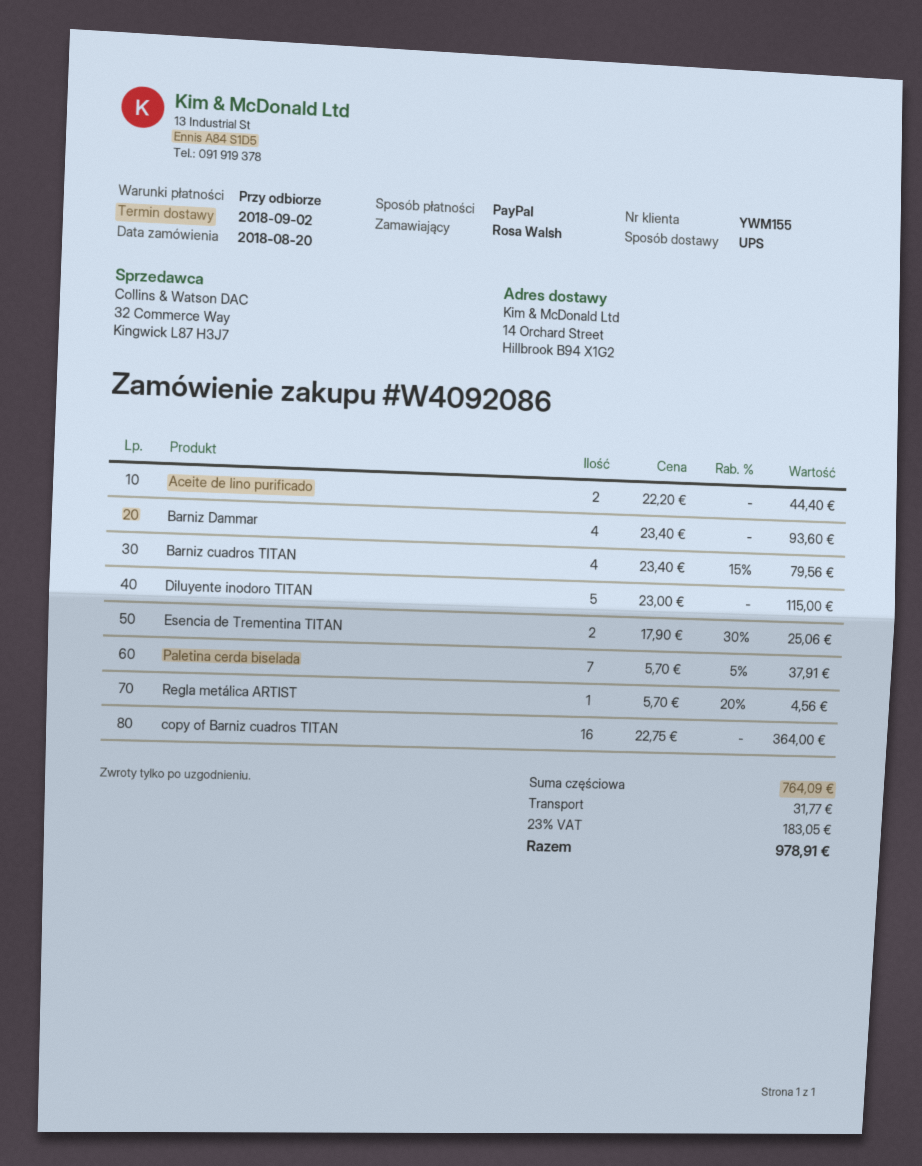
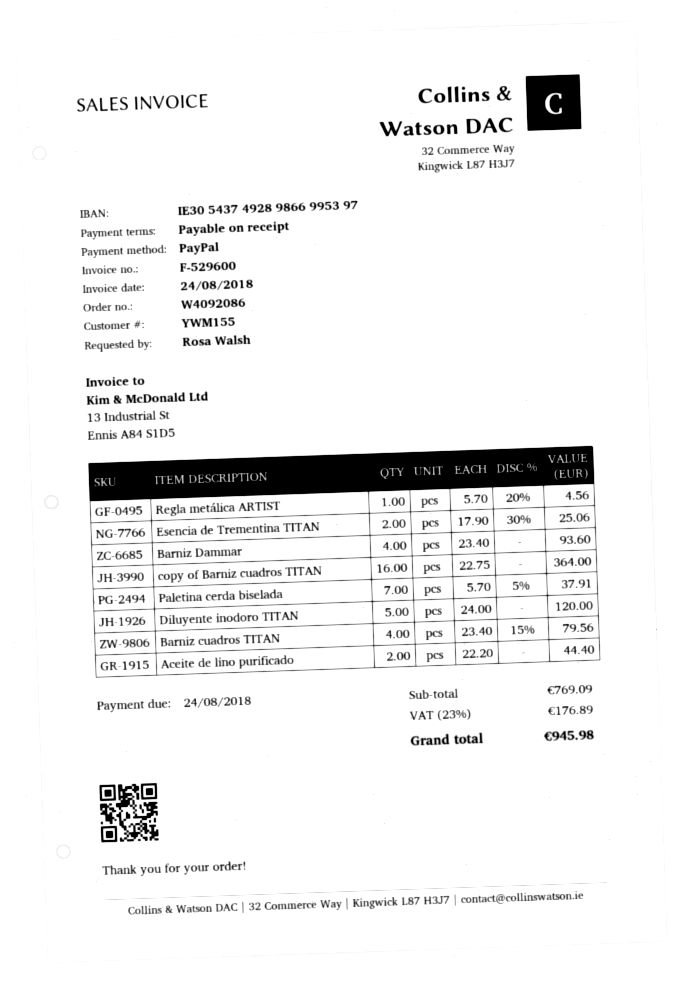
Diluyente inodoro TITAN: 5 x 23.00 = 115.00 -> 5 x 24.00 = 120.00
subtotal: 764.09 -> 769.09
shipping: 31.77 -> none
tax: 23% = 183.05 -> 23% = 176.89
total: 978.91 -> 945.98

